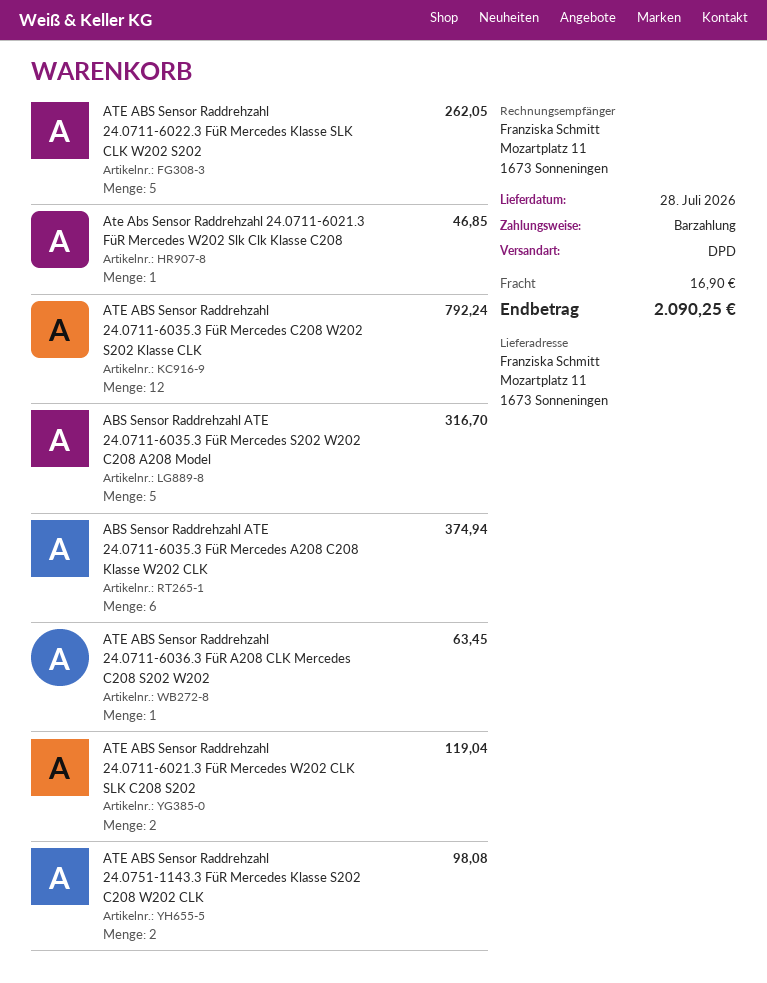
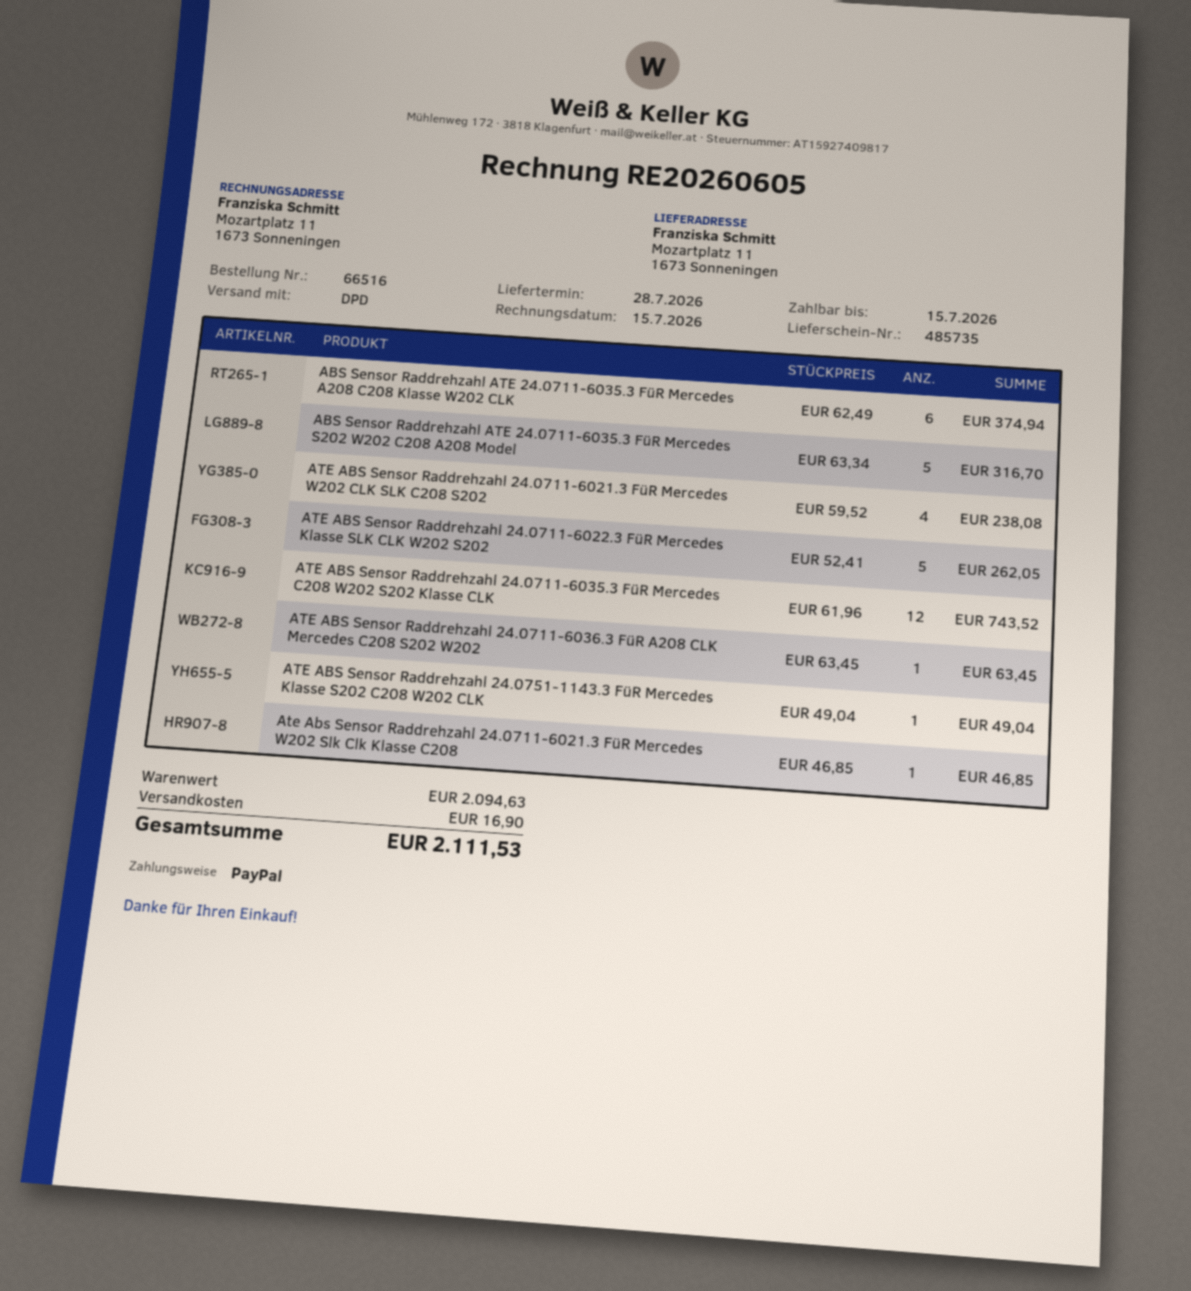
payment method: cash -> PayPal
ATE ABS Sensor Raddrehzahl 24.0711-6035.3 FüR Mercedes C208 W202 S202 Klasse CLK: 12 for 792.24 -> 12 for 743.52
ATE ABS Sensor Raddrehzahl 24.0711-6021.3 FüR Mercedes W202 CLK SLK C208 S202: 2 for 119.04 -> 4 for 238.08
ATE ABS Sensor Raddrehzahl 24.0751-1143.3 FüR Mercedes Klasse S202 C208 W202 CLK: 2 for 98.08 -> 1 for 49.04
total: 2090.25 -> 2111.53

